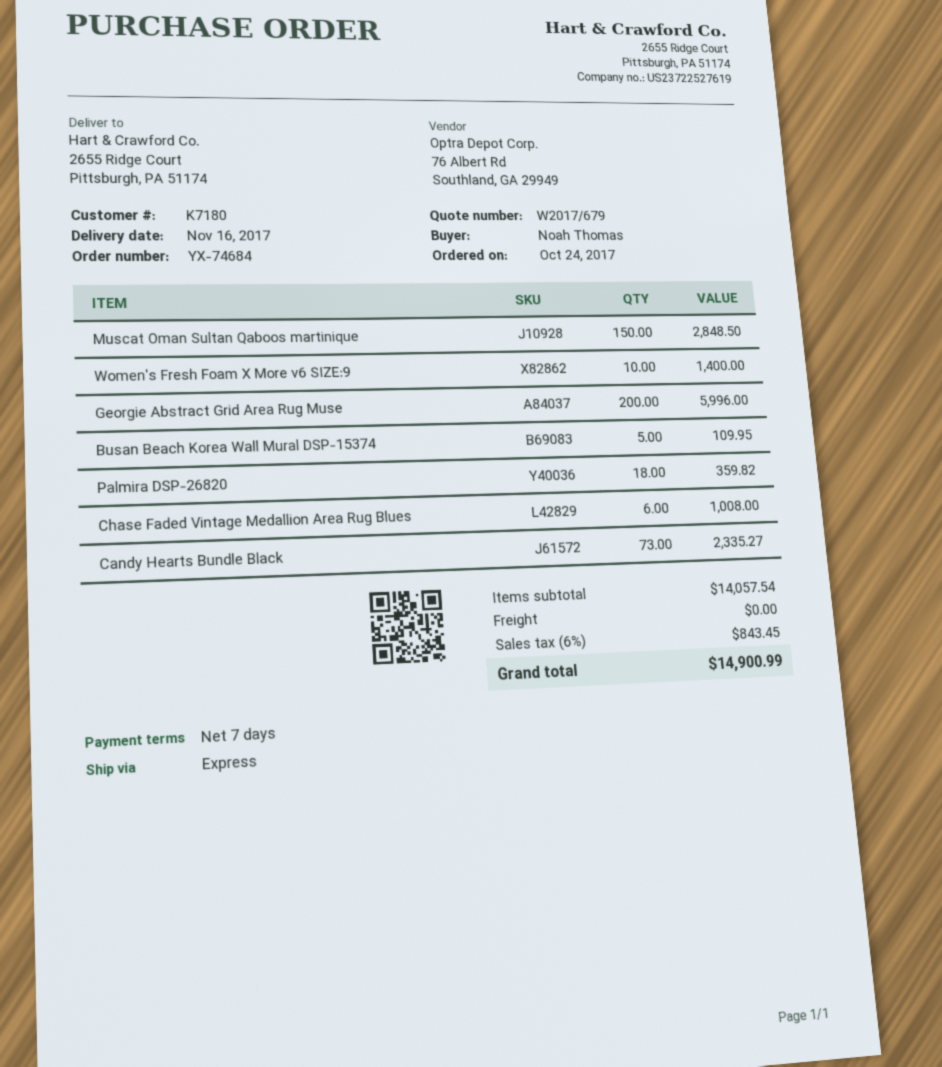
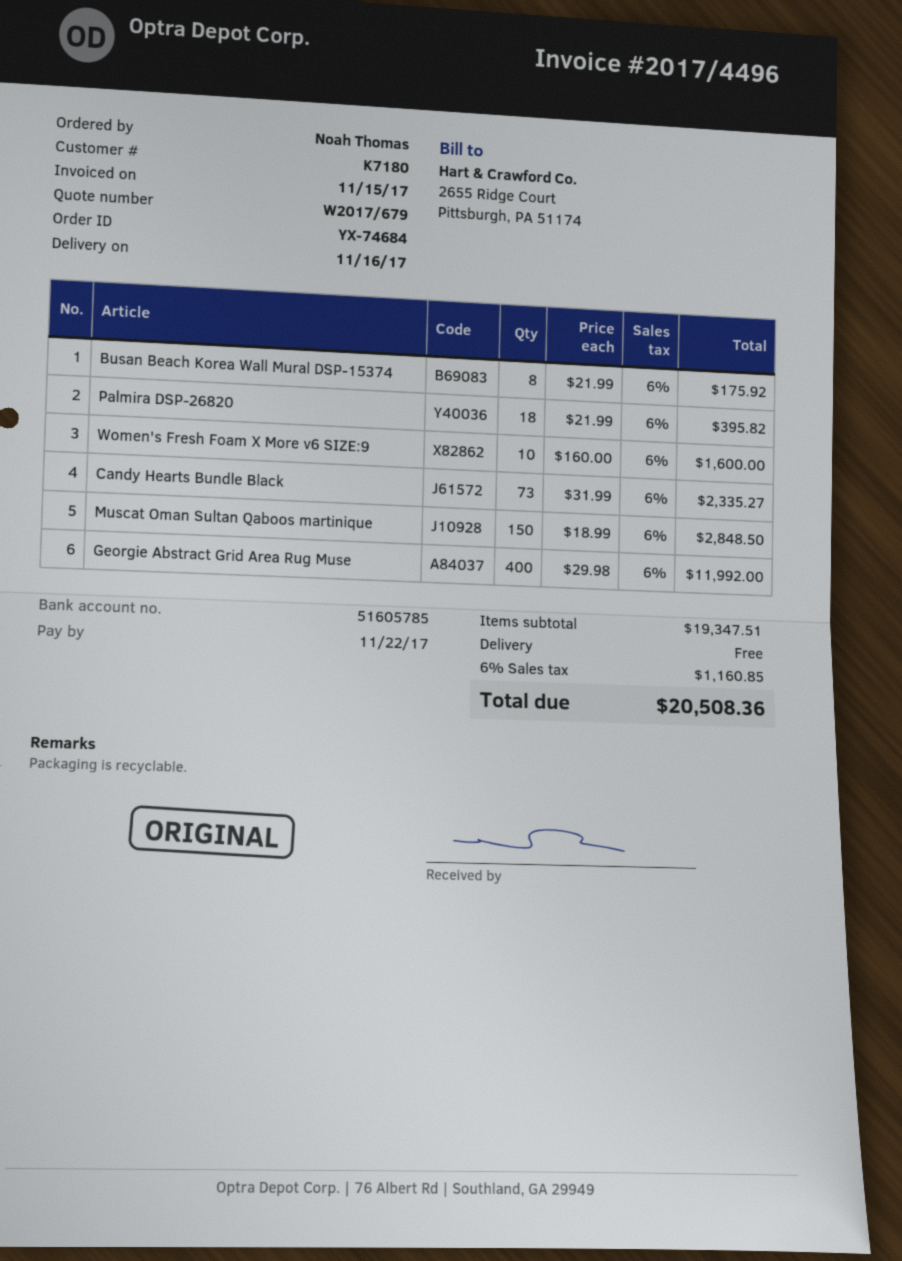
Women's Fresh Foam X More v6 SIZE:9: 10 for 1400.00 -> 10 for 1600.00
Georgie Abstract Grid Area Rug Muse: 200 for 5996.00 -> 400 for 11992.00
Busan Beach Korea Wall Mural DSP-15374: 5 for 109.95 -> 8 for 175.92
Palmira DSP-26820: 18 for 359.82 -> 18 for 395.82
Chase Faded Vintage Medallion Area Rug Blues: 6 for 1008.00 -> none
subtotal: 14057.54 -> 19347.51
tax: 6% = 843.45 -> 6% = 1160.85
total: 14900.99 -> 20508.36

